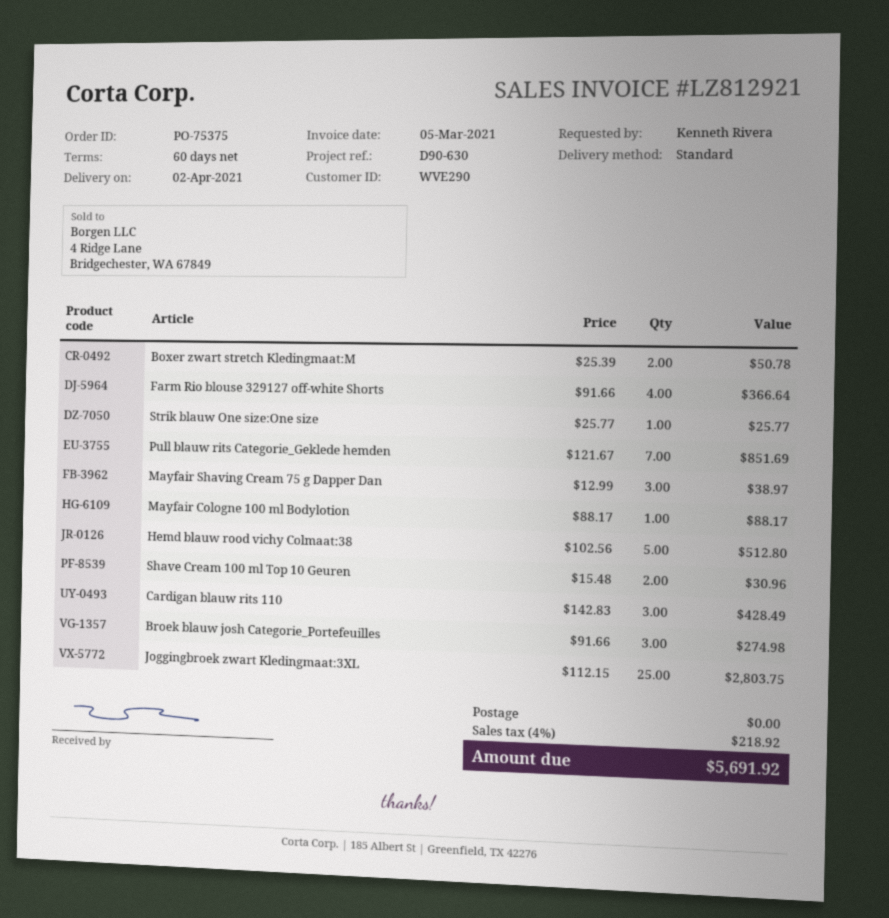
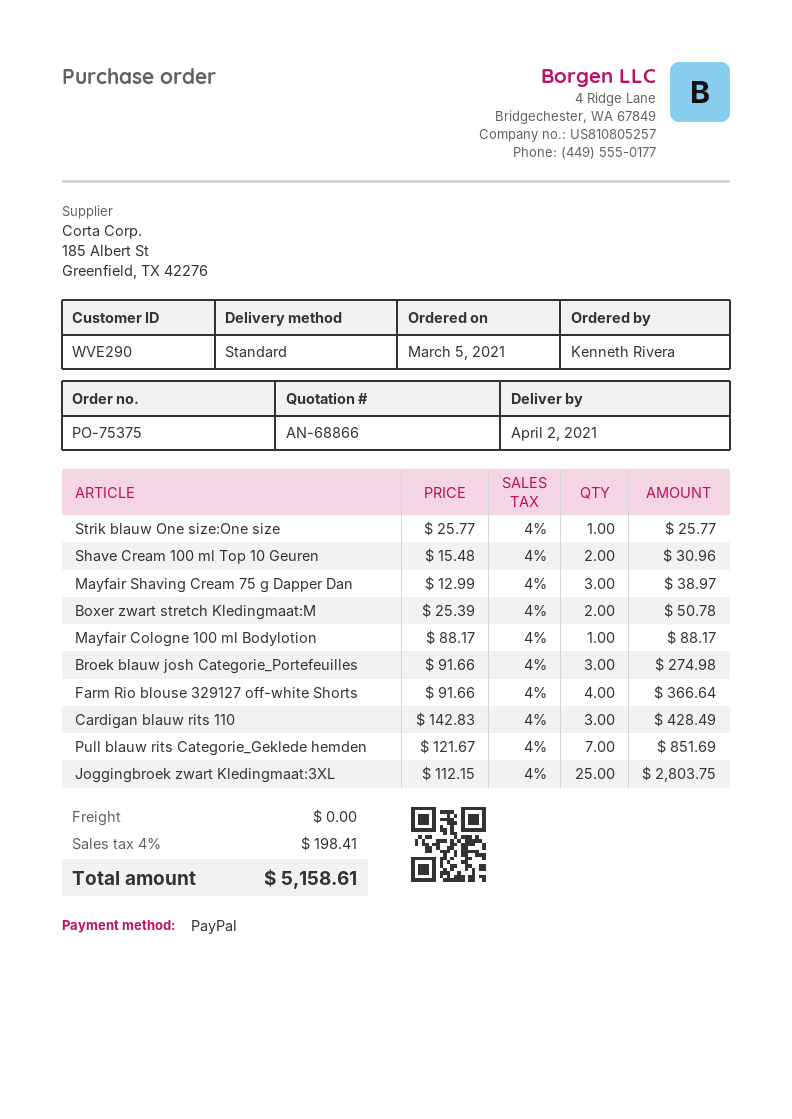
Hemd blauw rood vichy Colmaat:38: 5 x 102.56 = 512.80 -> none
tax: 4% = 218.92 -> 4% = 198.41
total: 5691.92 -> 5158.61

